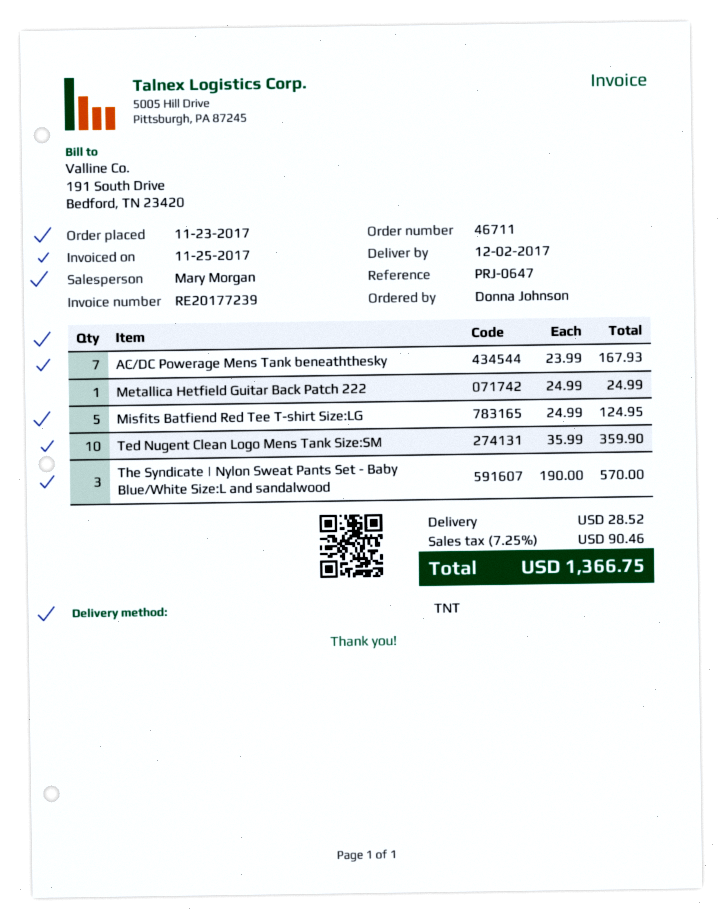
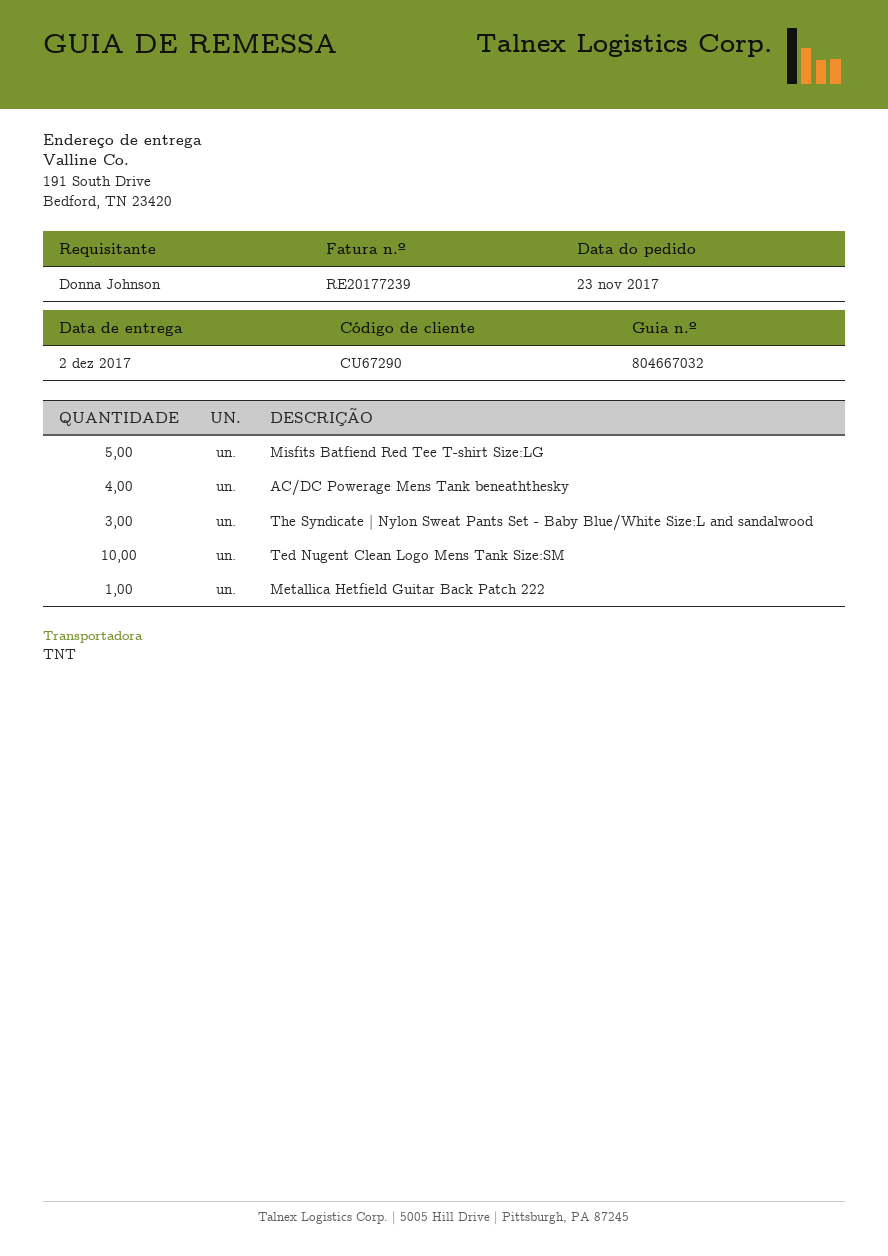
AC/DC Powerage Mens Tank beneaththesky: 7 -> 4

